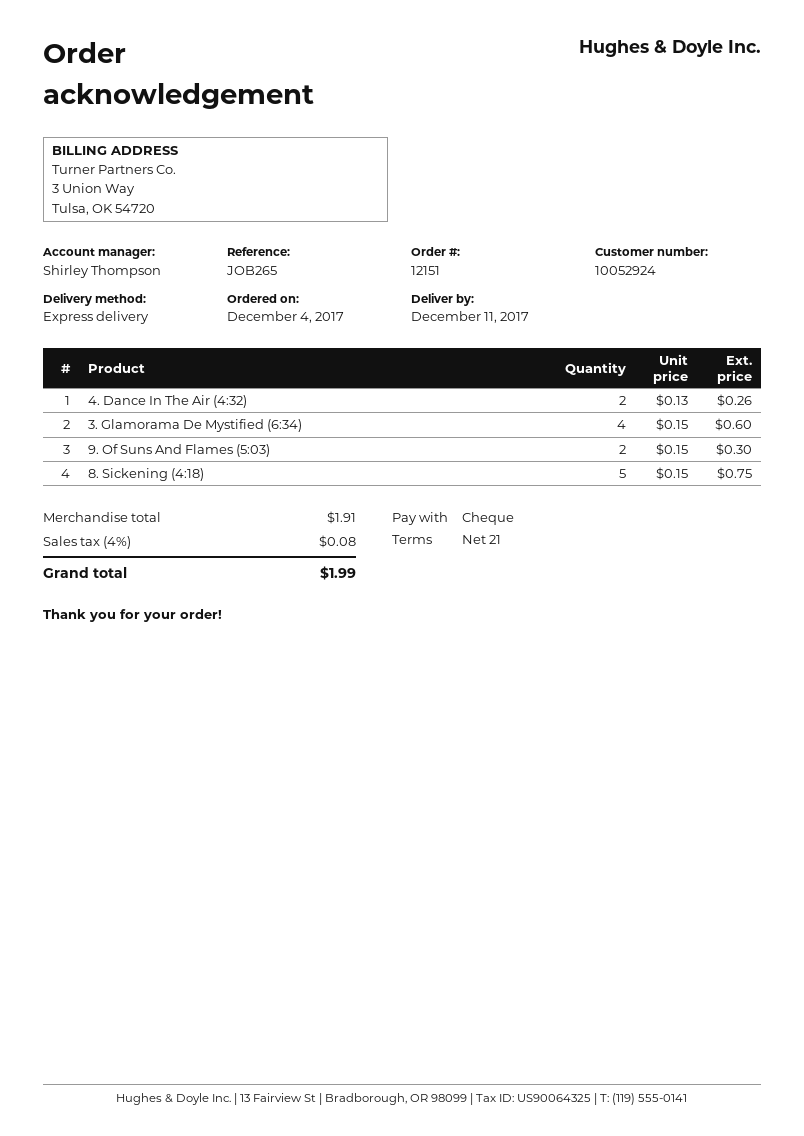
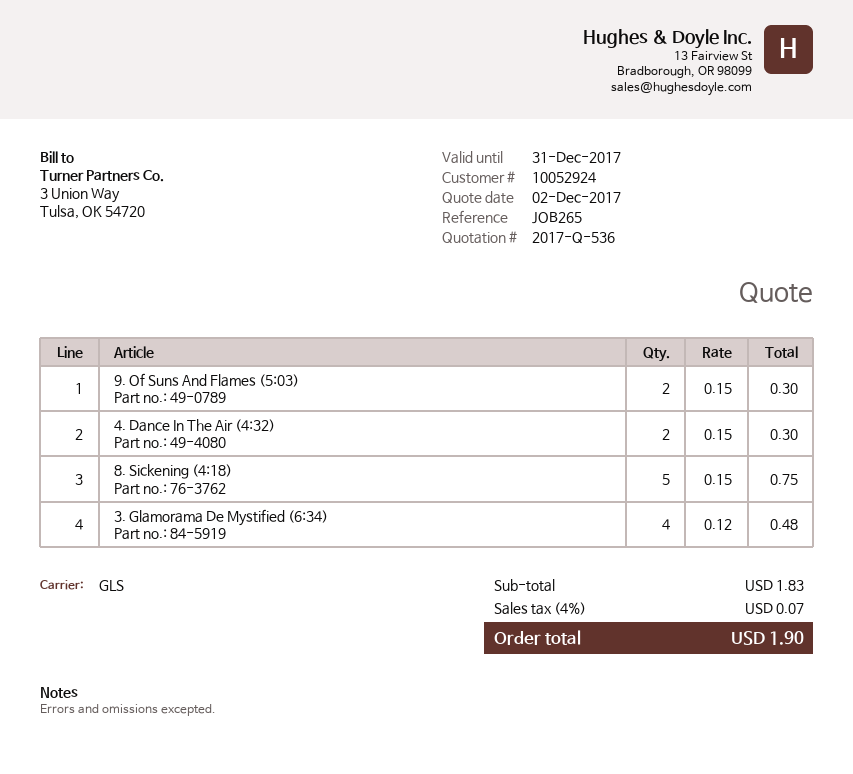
shipping method: express -> GLS
4. Dance In The Air (4:32): 2 x 0.13 = 0.26 -> 2 x 0.15 = 0.30
3. Glamorama De Mystified (6:34): 4 x 0.15 = 0.60 -> 4 x 0.12 = 0.48
subtotal: 1.91 -> 1.83
tax: 4% = 0.08 -> 4% = 0.07
total: 1.99 -> 1.90

